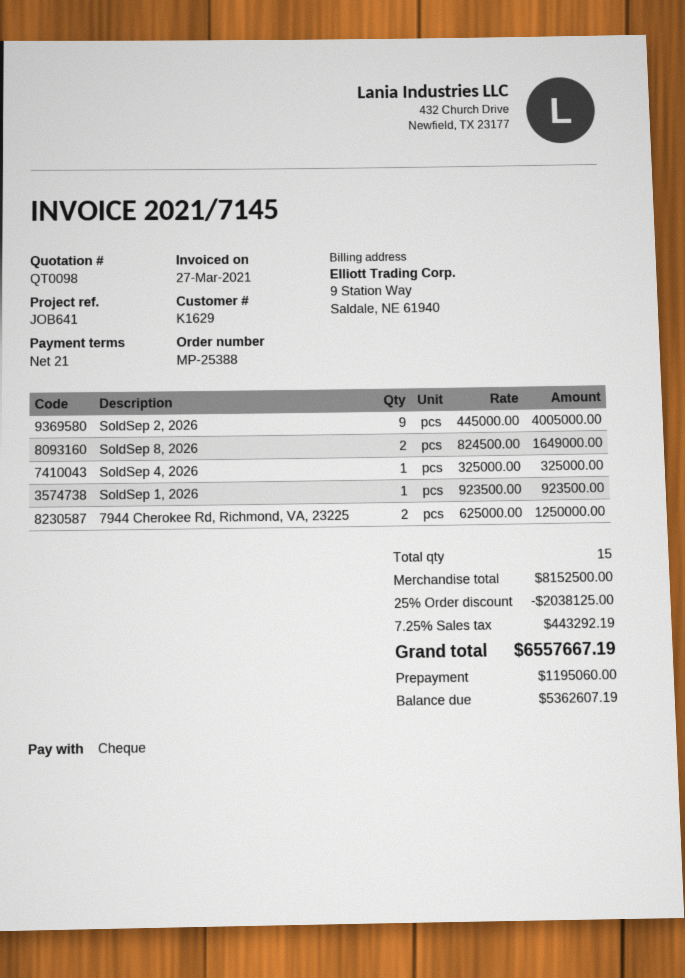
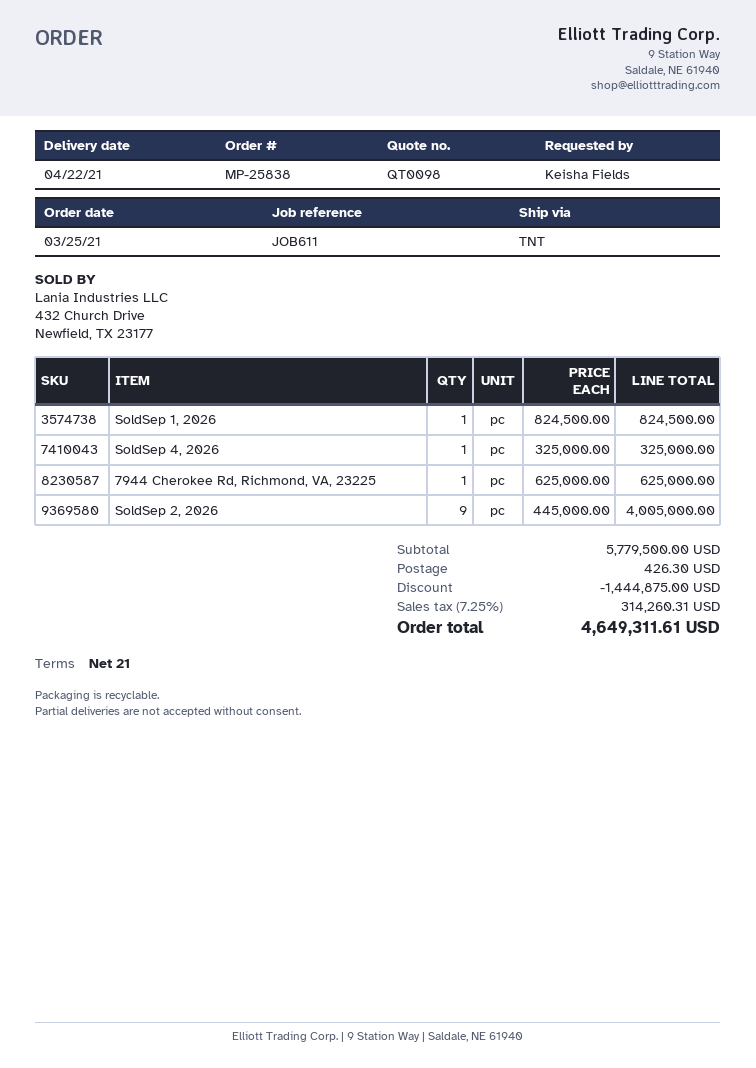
order number: MP-25388 -> MP-25838
reference: JOB641 -> JOB611
SoldSep 8, 2026: 2 x 824500.00 = 1649000.00 -> none
SoldSep 1, 2026: 1 x 923500.00 = 923500.00 -> 1 x 824500.00 = 824500.00
7944 Cherokee Rd, Richmond, VA, 23225: 2 x 625000.00 = 1250000.00 -> 1 x 625000.00 = 625000.00
subtotal: 8152500.00 -> 5779500.00
discount: 2038125.00 -> 1444875.00
shipping: none -> 426.30
tax: 7.25% = 443292.19 -> 7.25% = 314260.31
total: 6557667.19 -> 4649311.61

